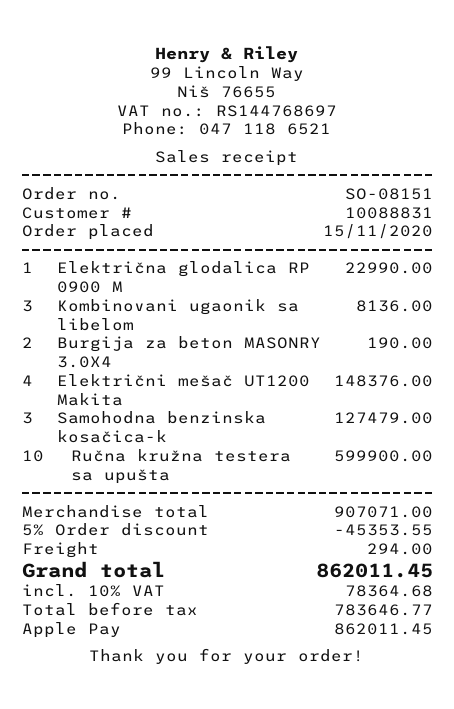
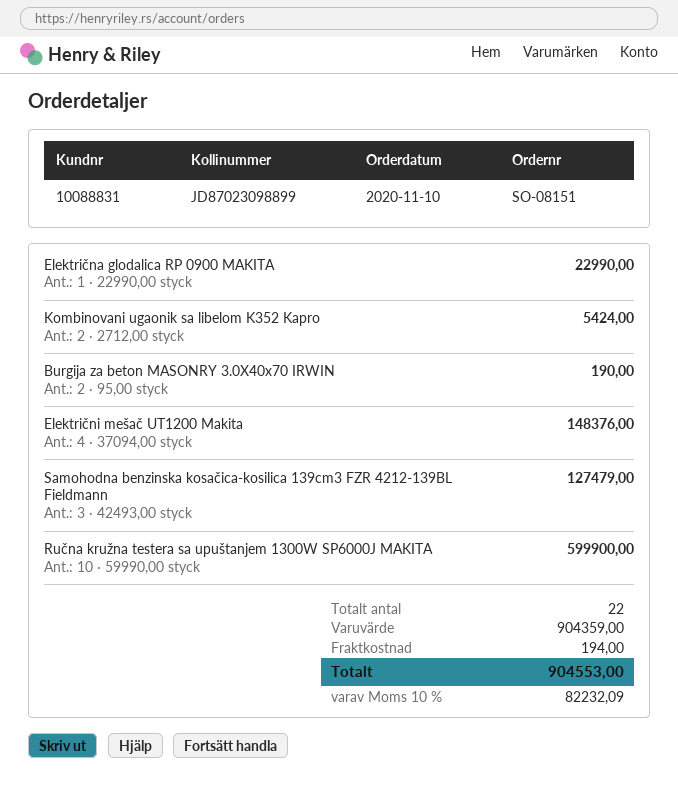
order date: 2020-11-15 -> 2020-11-10
Kombinovani ugaonik sa libelom: 3 for 8136.00 -> 2 for 5424.00
subtotal: 907071.00 -> 904359.00
discount: 5% = 45353.55 -> none
shipping: 294.00 -> 194.00
tax: 10% = 78364.68 -> 10% = 82232.09
total: 862011.45 -> 904553.00

